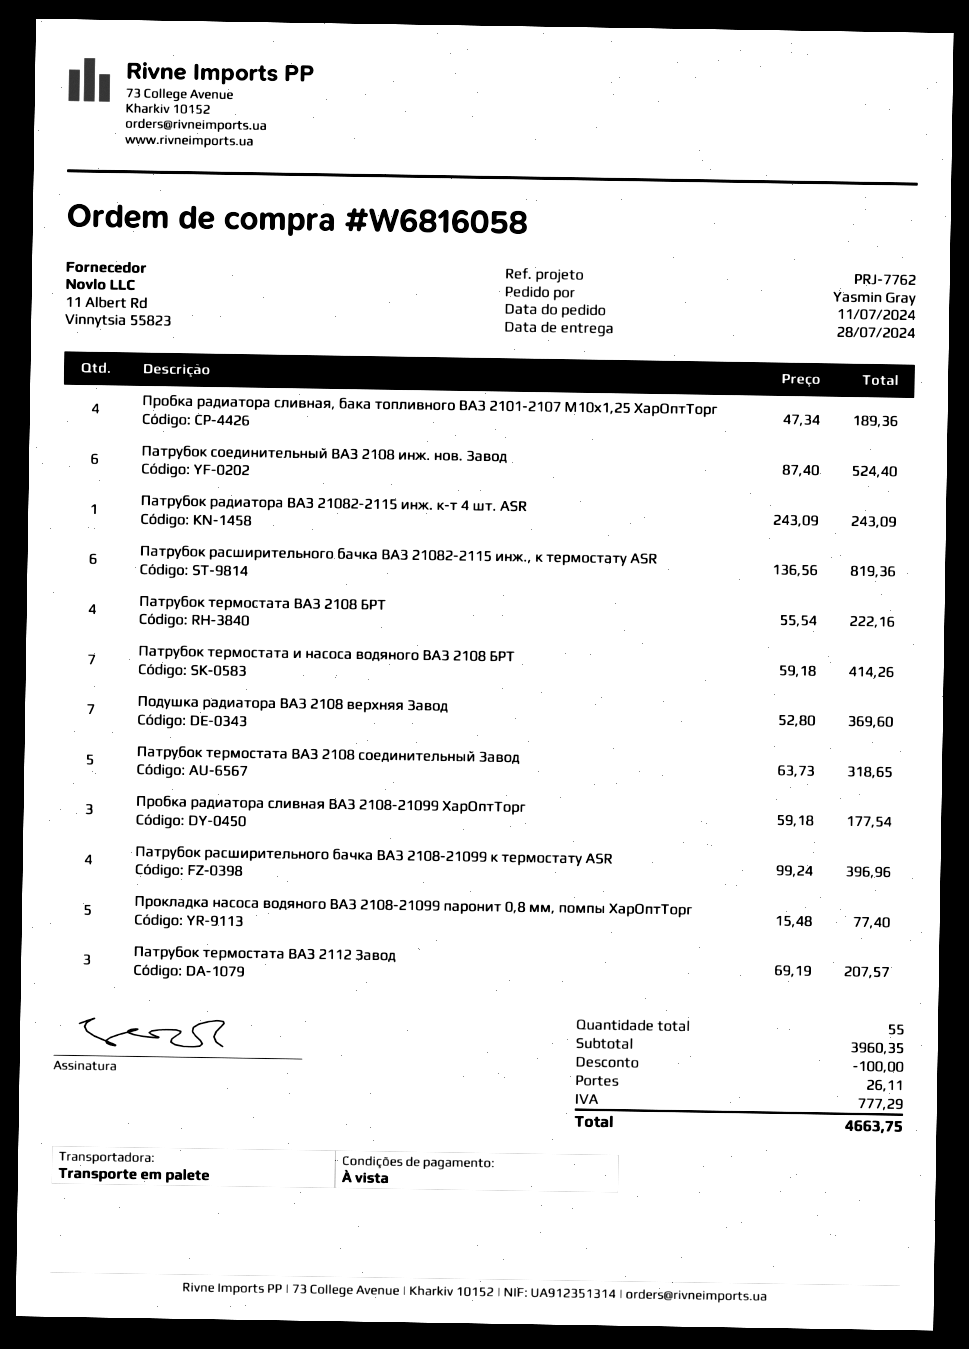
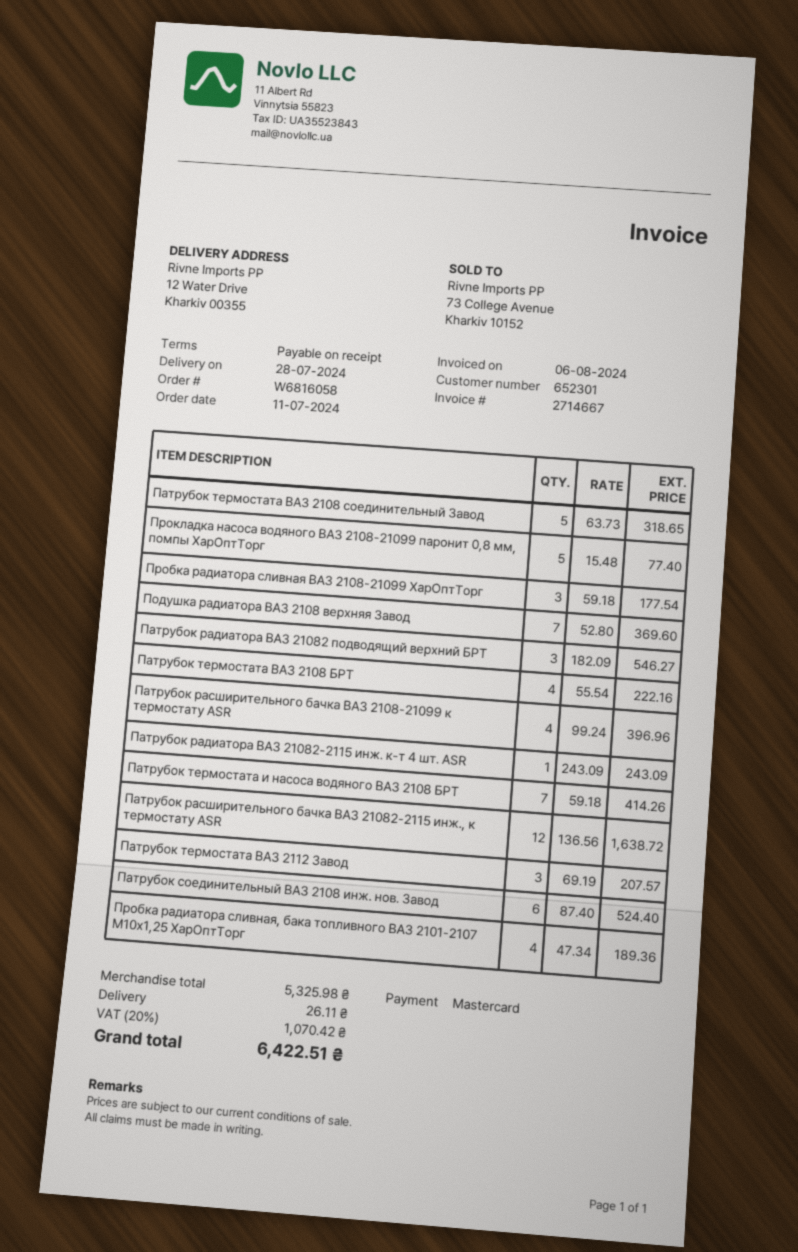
Патрубок расширительного бачка ВАЗ 21082-2115 инж., к термостату ASR: 6 x 136.56 = 819.36 -> 12 x 136.56 = 1638.72
Патрубок радиатора ВАЗ 21082 подводящий верхний БРТ: none -> 3 x 182.09 = 546.27
subtotal: 3960.35 -> 5325.98
discount: 100.00 -> none
tax: 777.29 -> 1070.42
total: 4663.75 -> 6422.51

